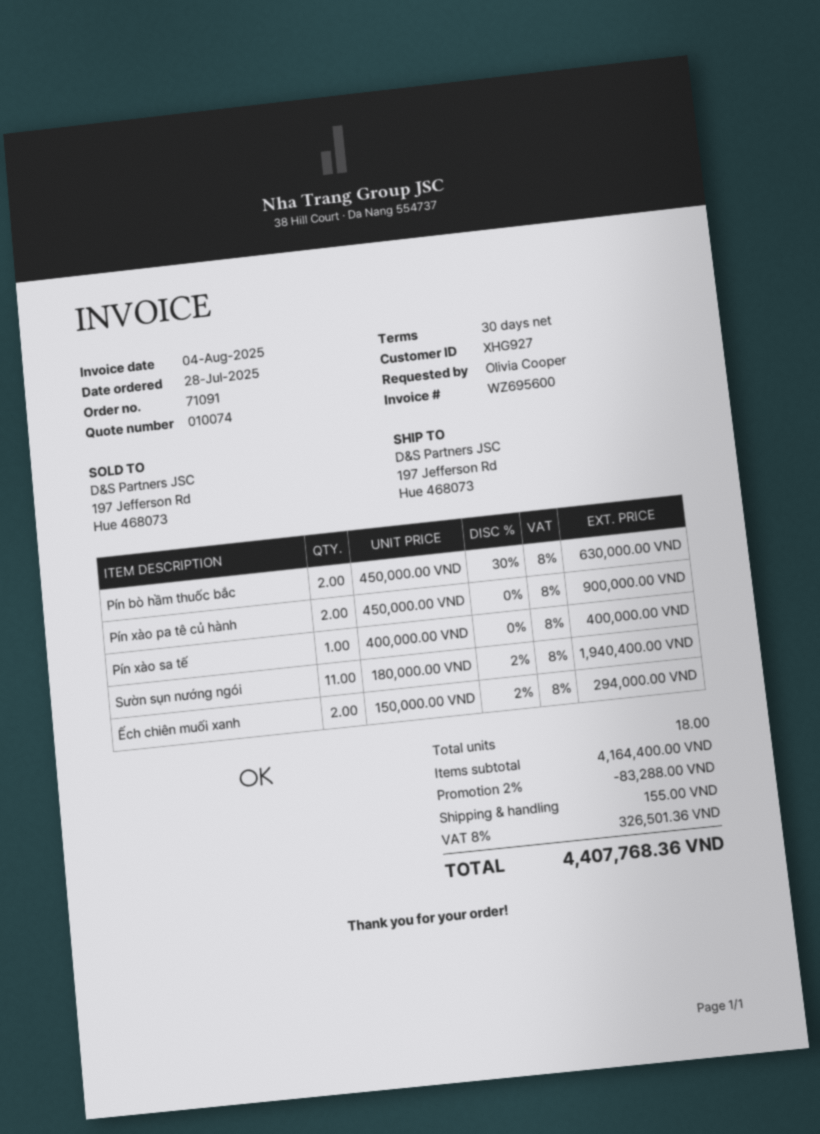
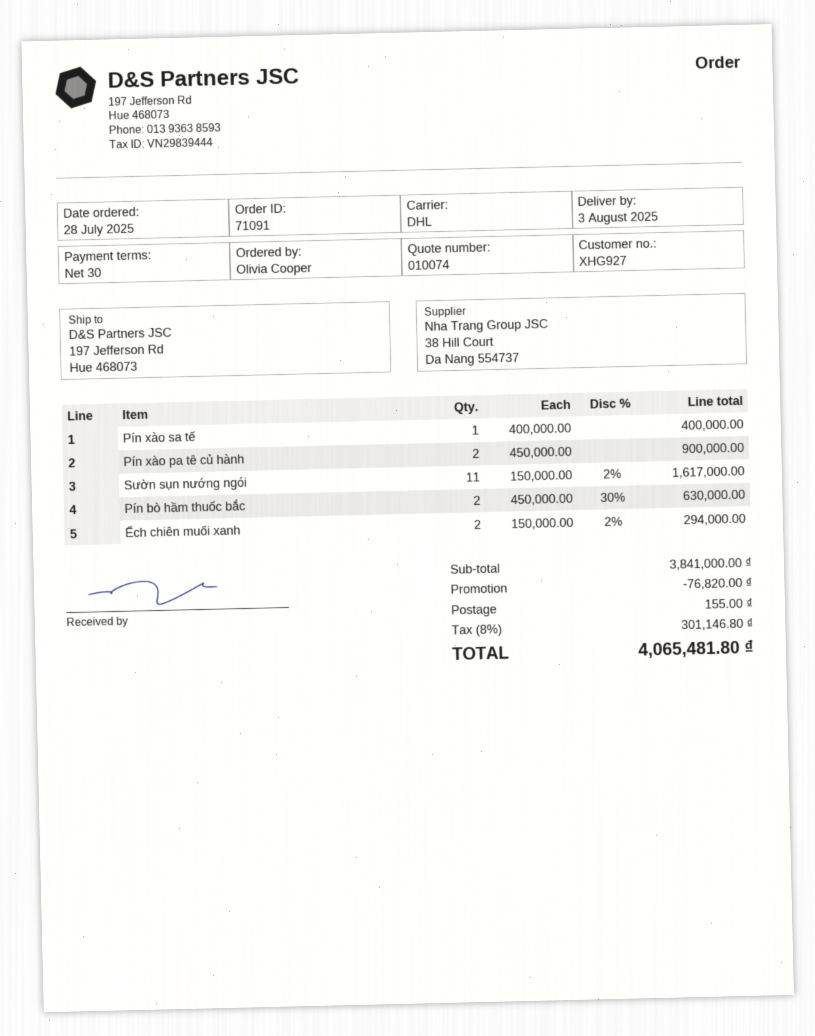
Sườn sụn nướng ngói: 11 x 180000.00 - 2% = 1940400.00 -> 11 x 150000.00 - 2% = 1617000.00
subtotal: 4164400.00 -> 3841000.00
discount: 83288.00 -> 76820.00
tax: 8% = 326501.36 -> 8% = 301146.80
total: 4407768.36 -> 4065481.80

